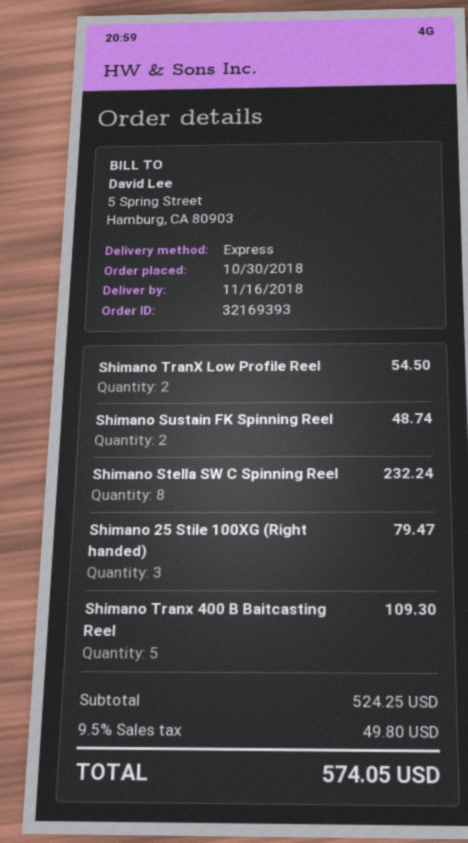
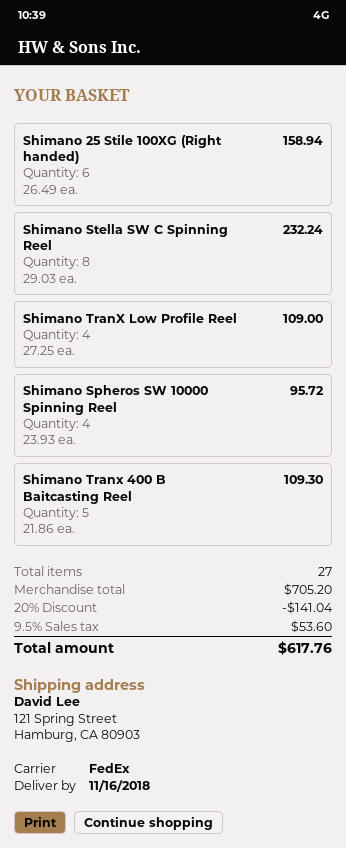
shipping method: express -> FedEx
Shimano TranX Low Profile Reel: 2 for 54.50 -> 4 for 109.00
Shimano Sustain FK Spinning Reel: 2 for 48.74 -> none
Shimano 25 Stile 100XG (Right handed): 3 for 79.47 -> 6 for 158.94
Shimano Spheros SW 10000 Spinning Reel: none -> 4 for 95.72
subtotal: 524.25 -> 705.20
discount: none -> 20% = 141.04
tax: 9.5% = 49.80 -> 9.5% = 53.60
total: 574.05 -> 617.76

